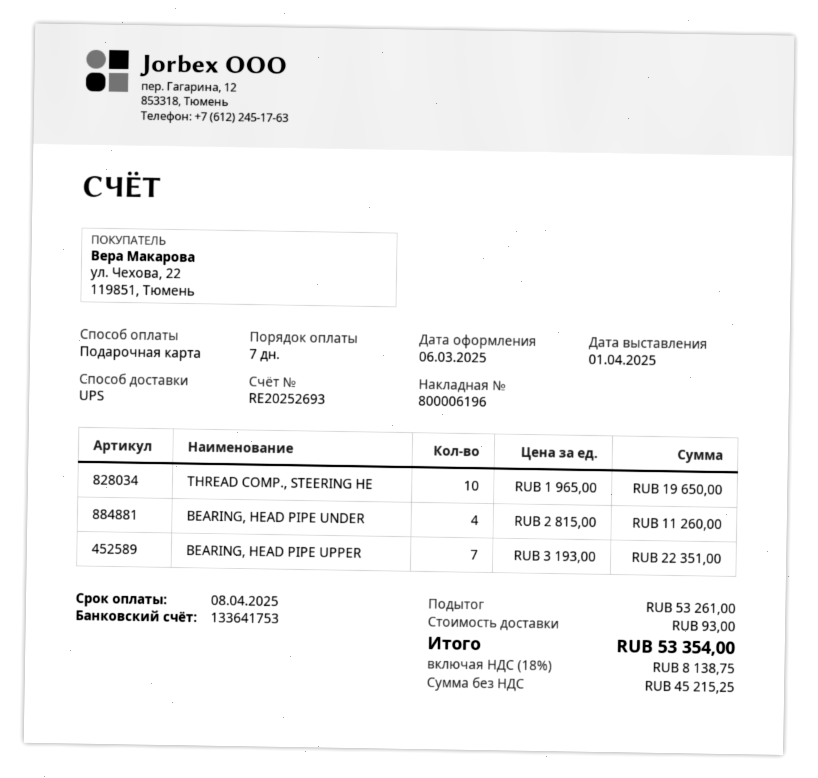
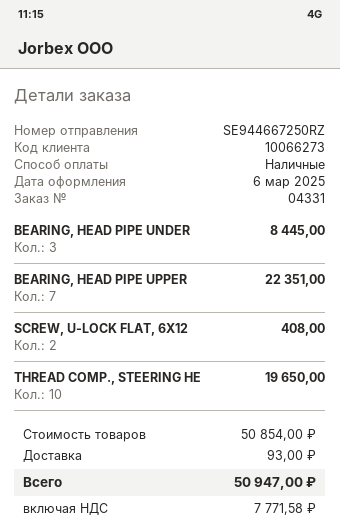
payment method: gift card -> cash
BEARING, HEAD PIPE UNDER: 4 for 11260.00 -> 3 for 8445.00
SCREW, U-LOCK FLAT, 6X12: none -> 2 for 408.00
subtotal: 53261.00 -> 50854.00
tax: 8138.75 -> 7771.58
total: 53354.00 -> 50947.00

